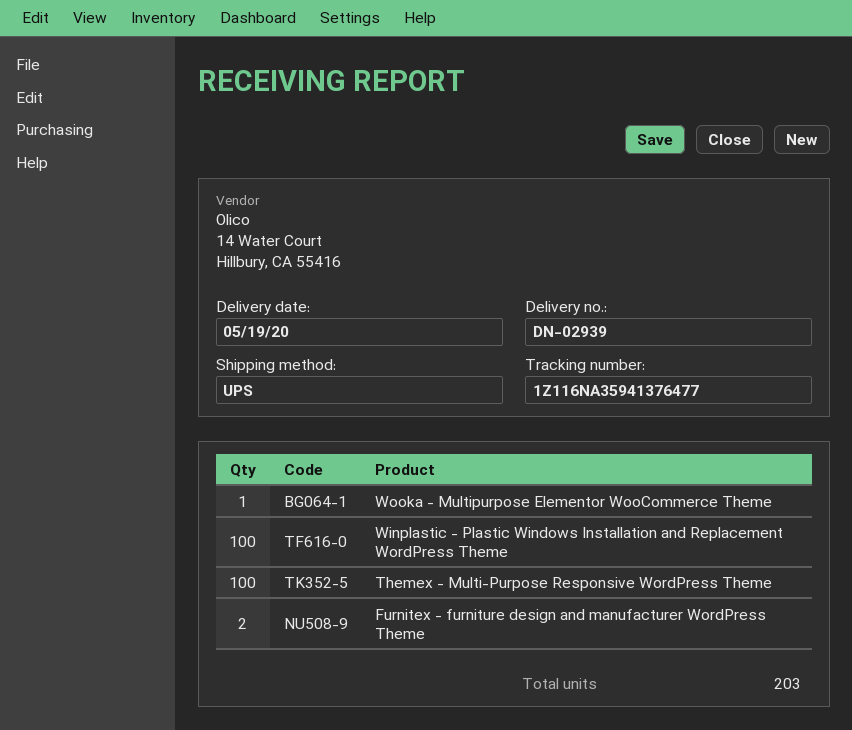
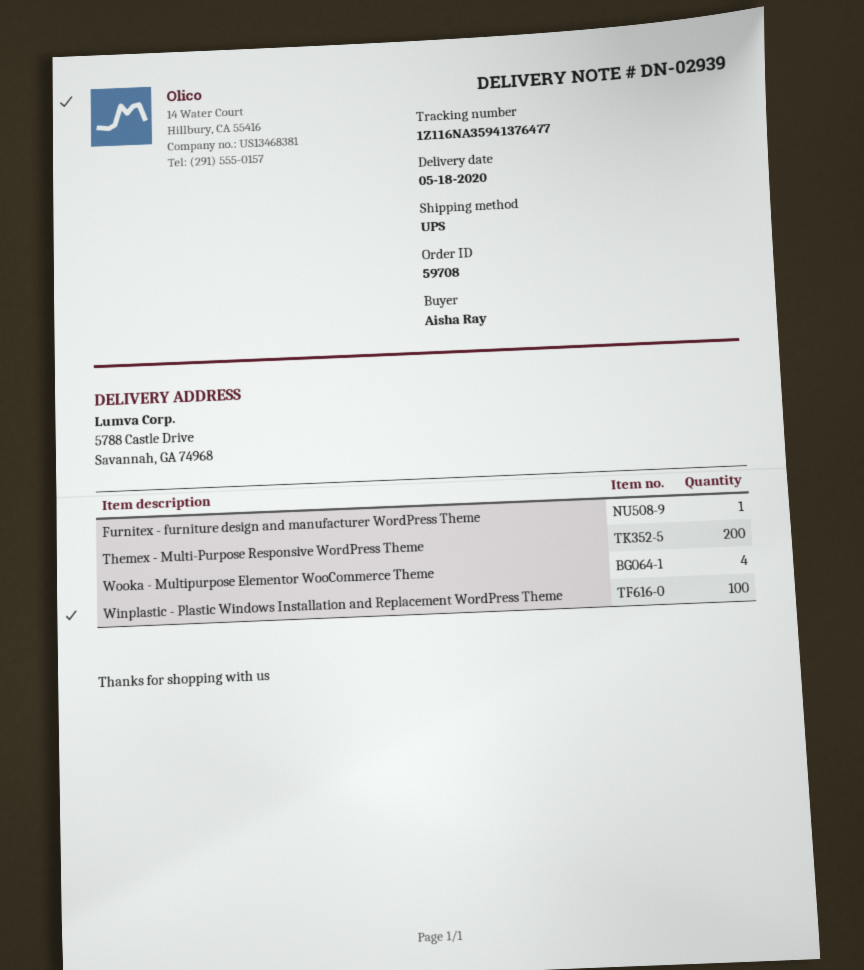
delivery date: 2020-05-19 -> 2020-05-18
Wooka - Multipurpose Elementor WooCommerce Theme: 1 -> 4
Themex - Multi-Purpose Responsive WordPress Theme: 100 -> 200
Furnitex - furniture design and manufacturer WordPress Theme: 2 -> 1

